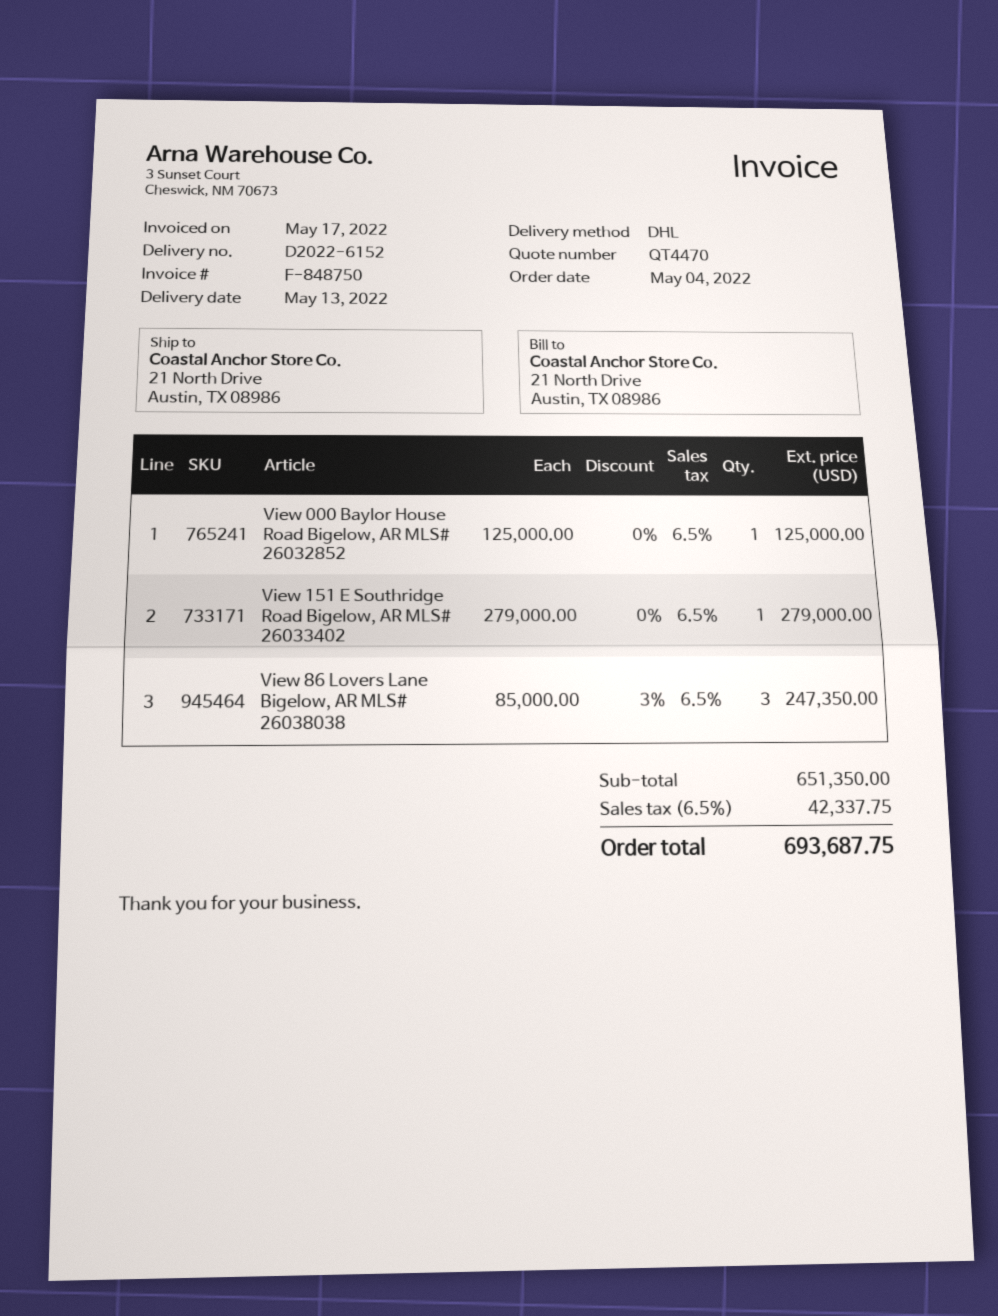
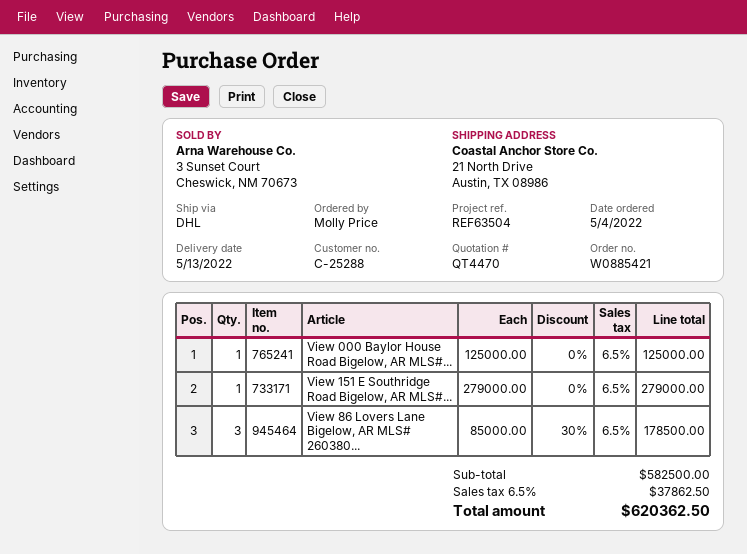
View 86 Lovers Lane Bigelow, AR MLS# 26038038: 3 x 85000.00 - 3% = 247350.00 -> 3 x 85000.00 - 30% = 178500.00
subtotal: 651350.00 -> 582500.00
tax: 6.5% = 42337.75 -> 6.5% = 37862.50
total: 693687.75 -> 620362.50

